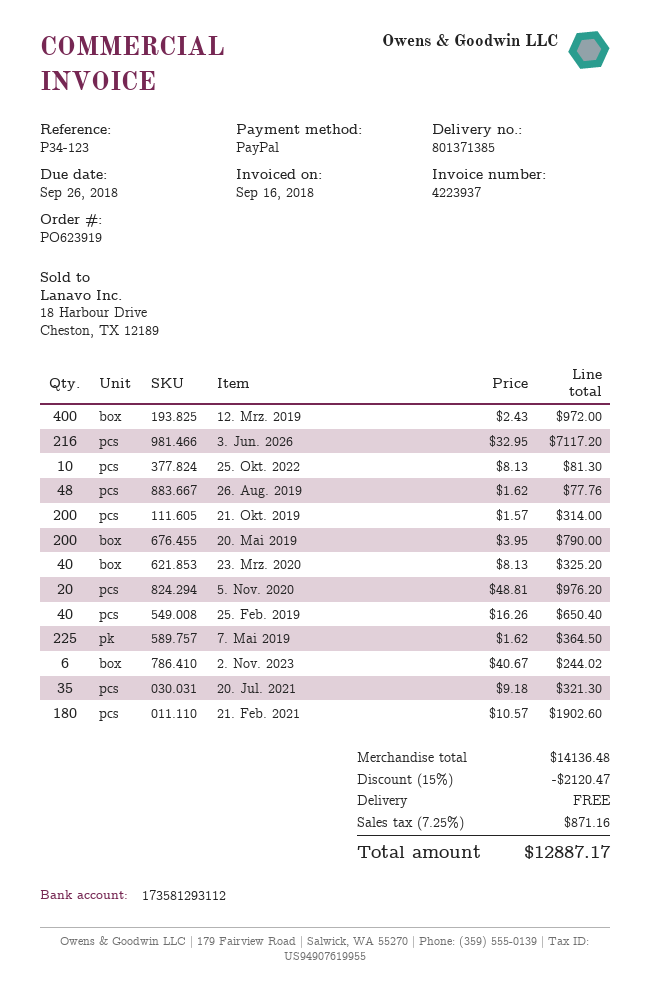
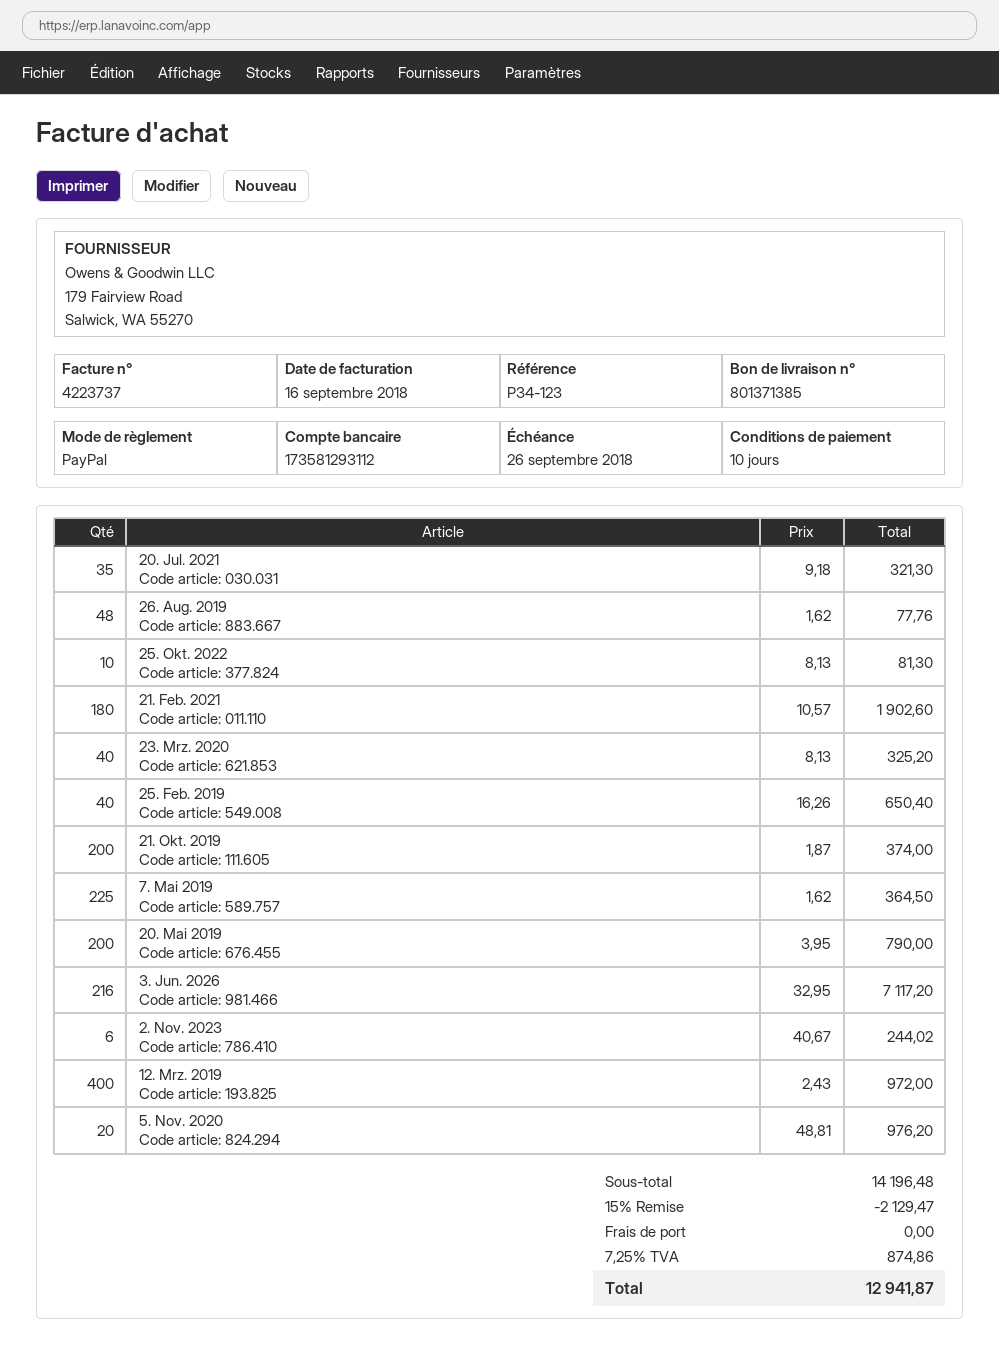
invoice number: 4223937 -> 4223737
21. Okt. 2019: 200 x 1.57 = 314.00 -> 200 x 1.87 = 374.00
subtotal: 14136.48 -> 14196.48
discount: 15% = 2120.47 -> 15% = 2129.47
tax: 7.25% = 871.16 -> 7.25% = 874.86
total: 12887.17 -> 12941.87

